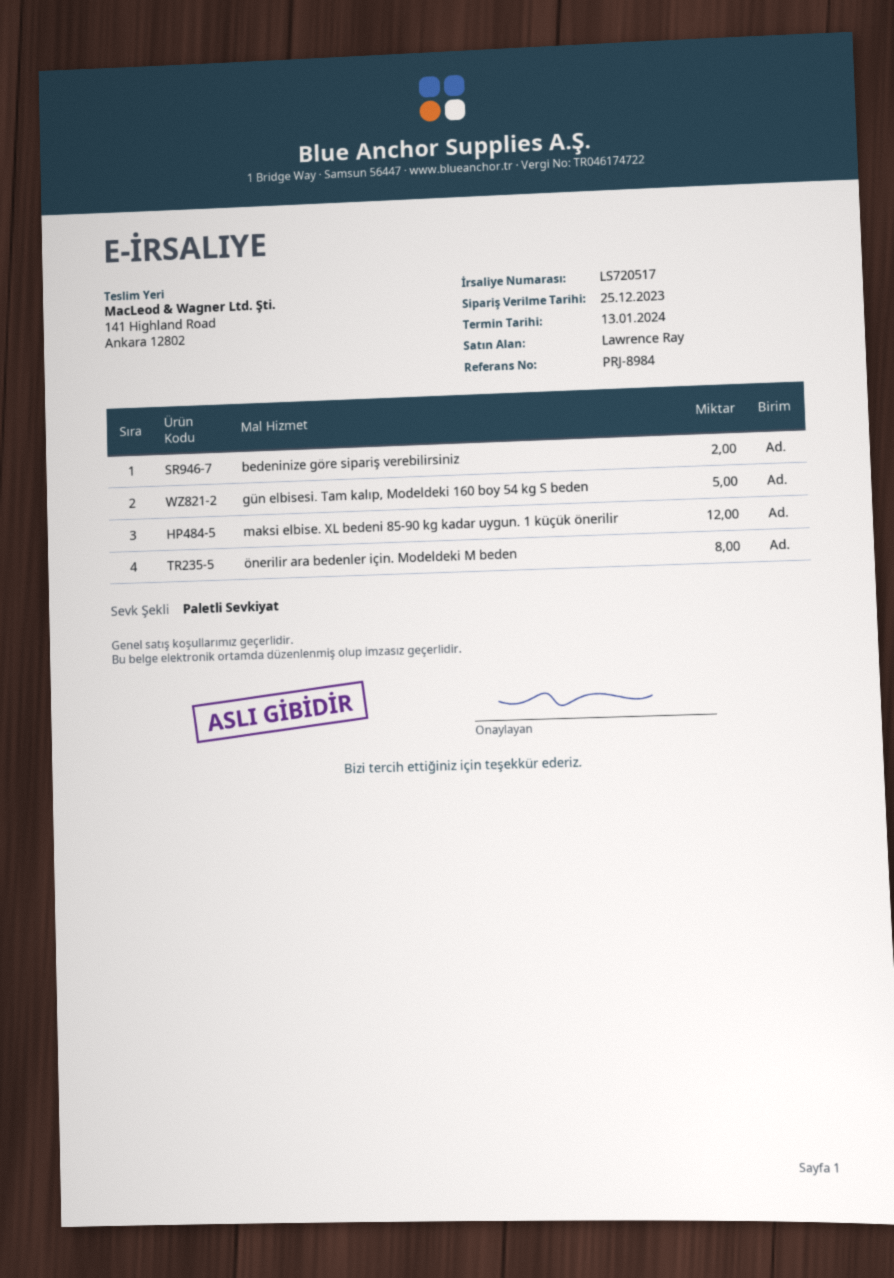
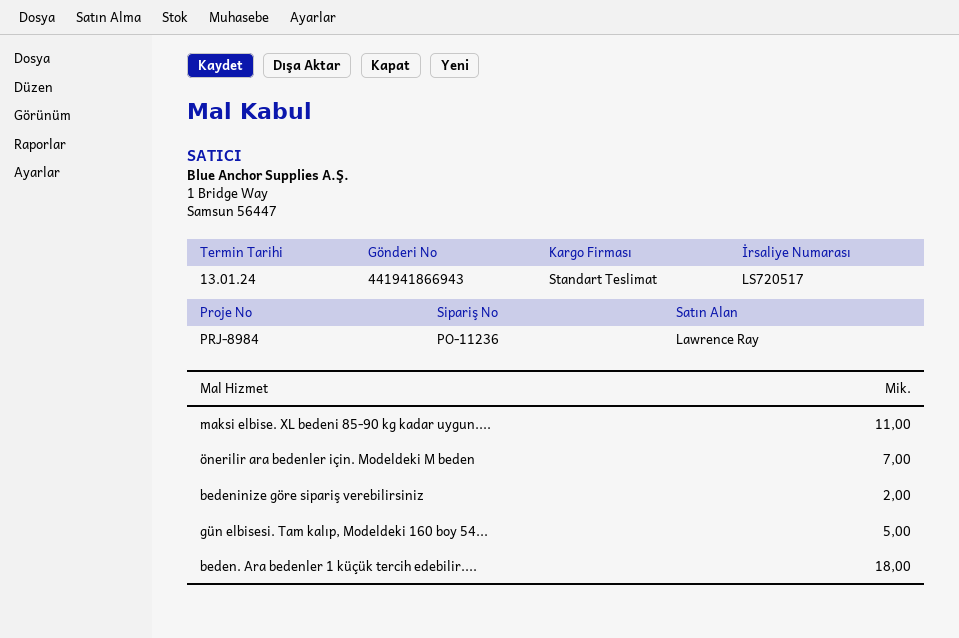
shipping method: pallet freight -> standard
maksi elbise. XL bedeni 85-90 kg kadar uygun. 1 küçük önerilir: 12 -> 11
önerilir ara bedenler için. Modeldeki M beden: 8 -> 7
beden. Ara bedenler 1 küçük tercih edebilir....: none -> 18

